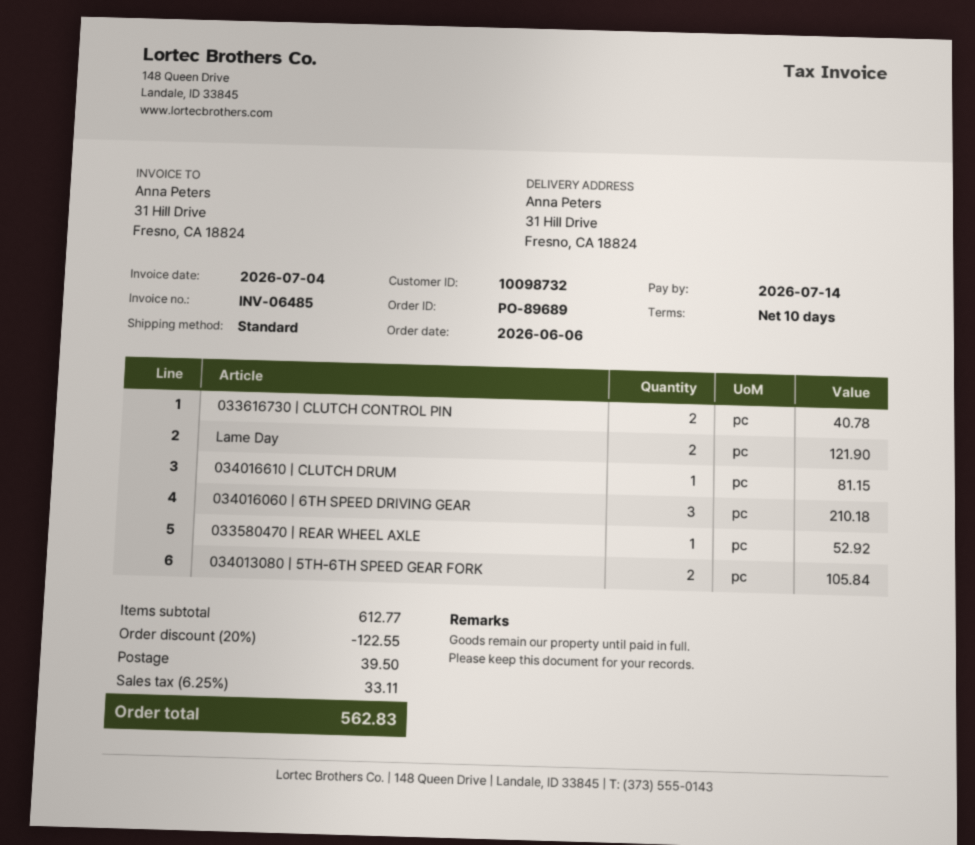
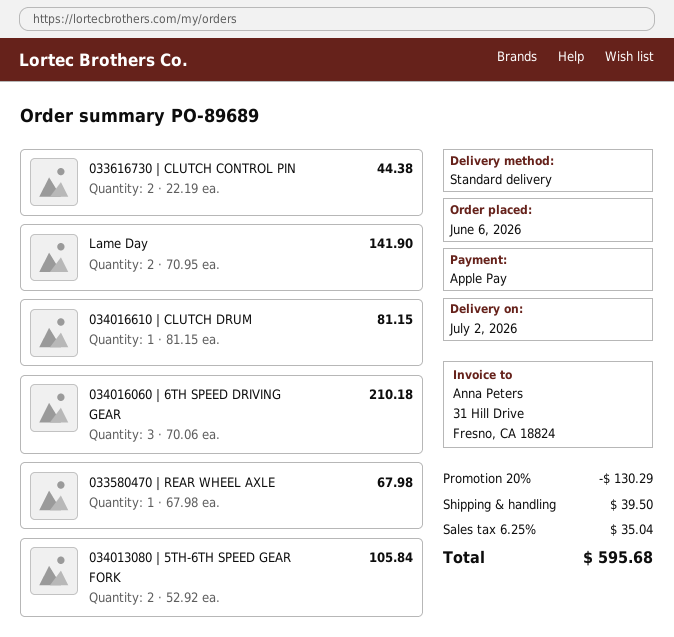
033616730 | CLUTCH CONTROL PIN: 2 for 40.78 -> 2 for 44.38
Lame Day: 2 for 121.90 -> 2 for 141.90
033580470 | REAR WHEEL AXLE: 1 for 52.92 -> 1 for 67.98
discount: 20% = 122.55 -> 20% = 130.29
tax: 6.25% = 33.11 -> 6.25% = 35.04
total: 562.83 -> 595.68

